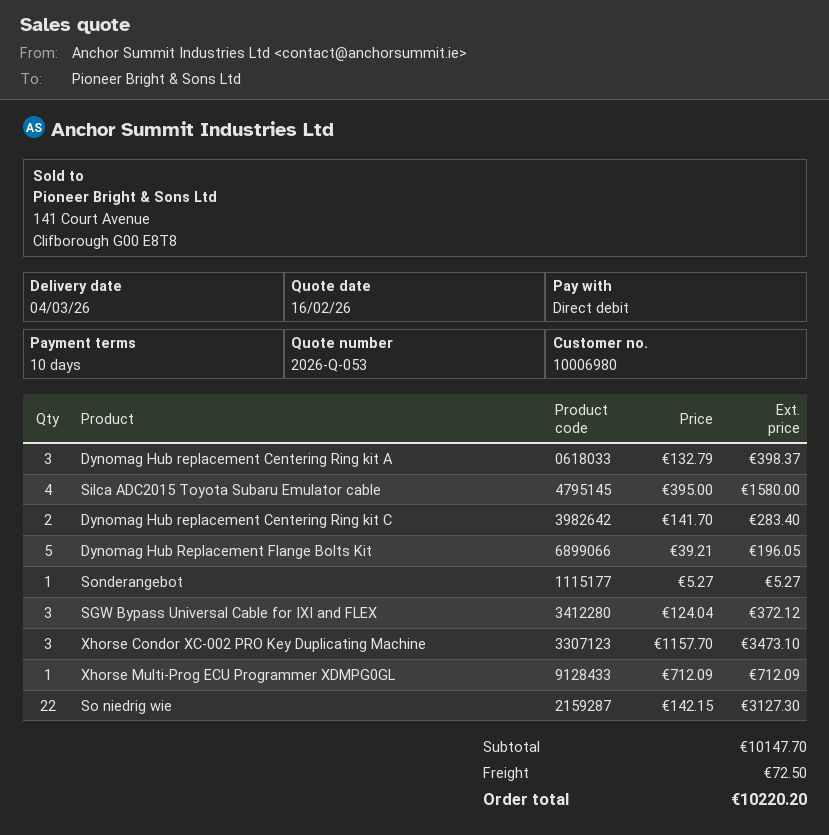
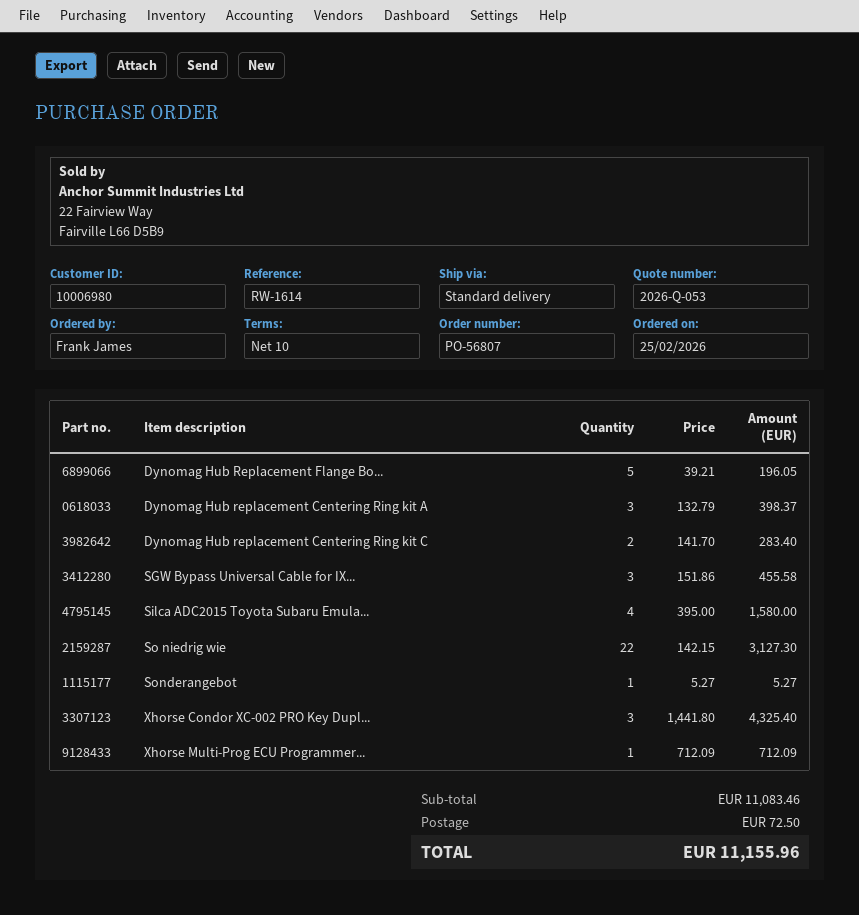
SGW Bypass Universal Cable for IXI and FLEX: 3 x 124.04 = 372.12 -> 3 x 151.86 = 455.58
Xhorse Condor XC-002 PRO Key Duplicating Machine: 3 x 1157.70 = 3473.10 -> 3 x 1441.80 = 4325.40
subtotal: 10147.70 -> 11083.46
total: 10220.20 -> 11155.96

